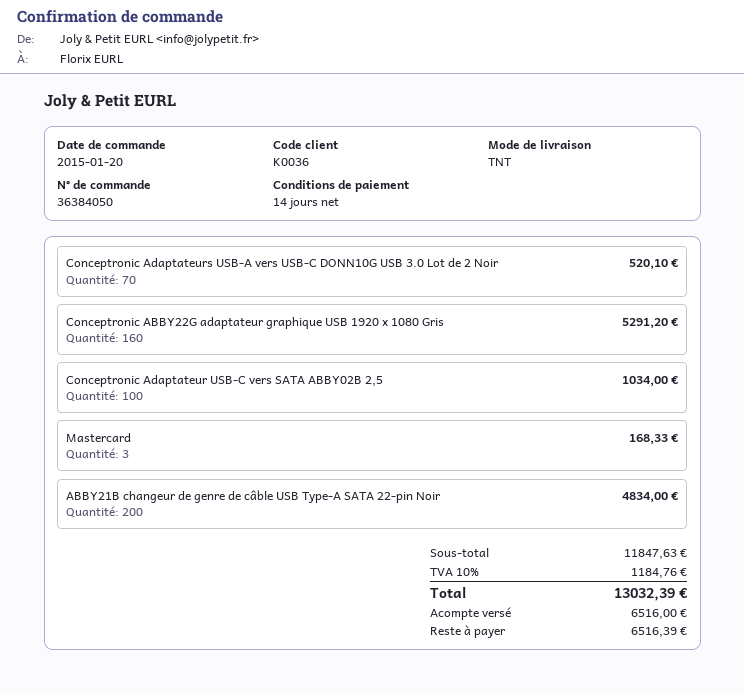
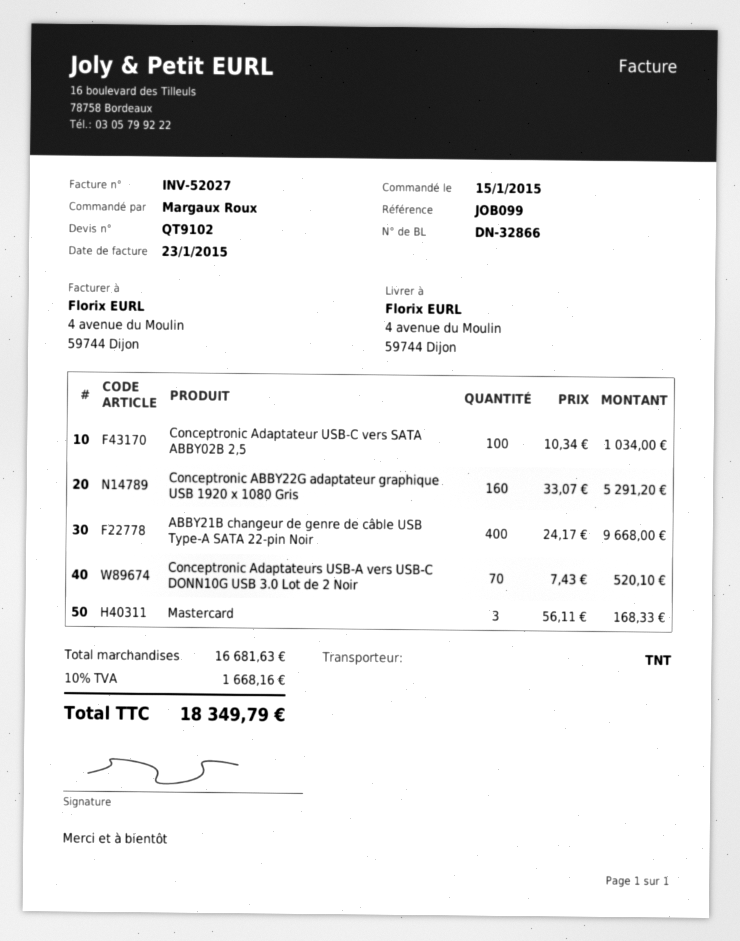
order date: 2015-01-20 -> 2015-01-15
ABBY21B changeur de genre de câble USB Type-A SATA 22-pin Noir: 200 for 4834.00 -> 400 for 9668.00
subtotal: 11847.63 -> 16681.63
tax: 10% = 1184.76 -> 10% = 1668.16
total: 13032.39 -> 18349.79

